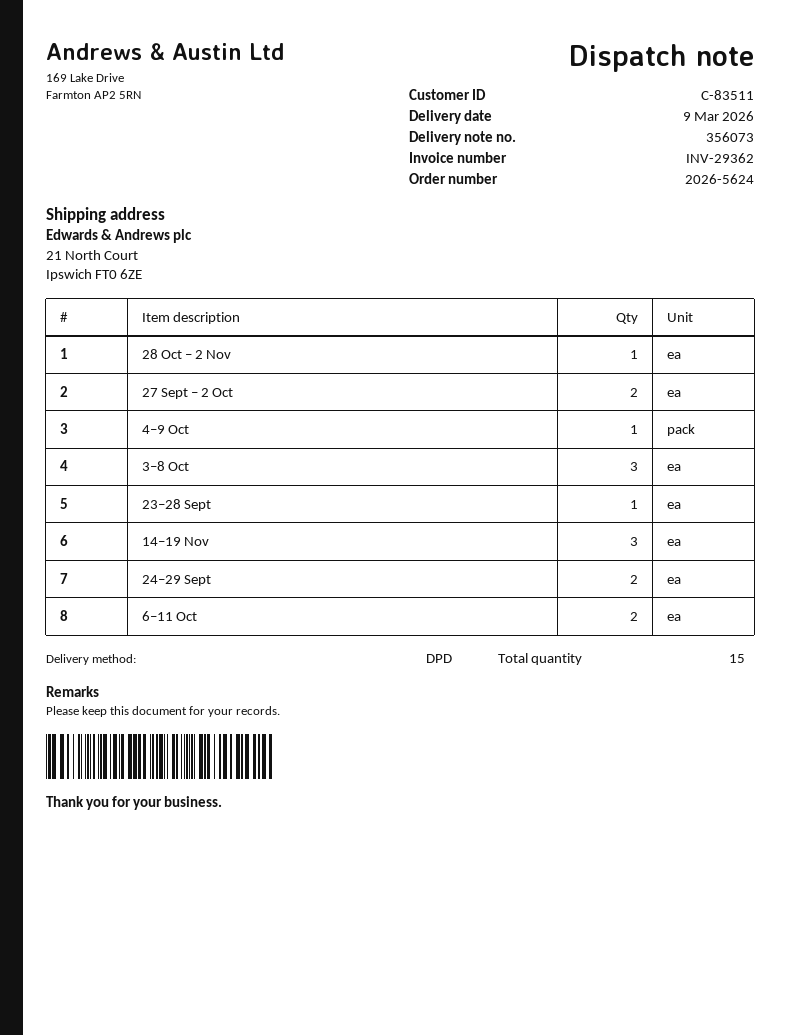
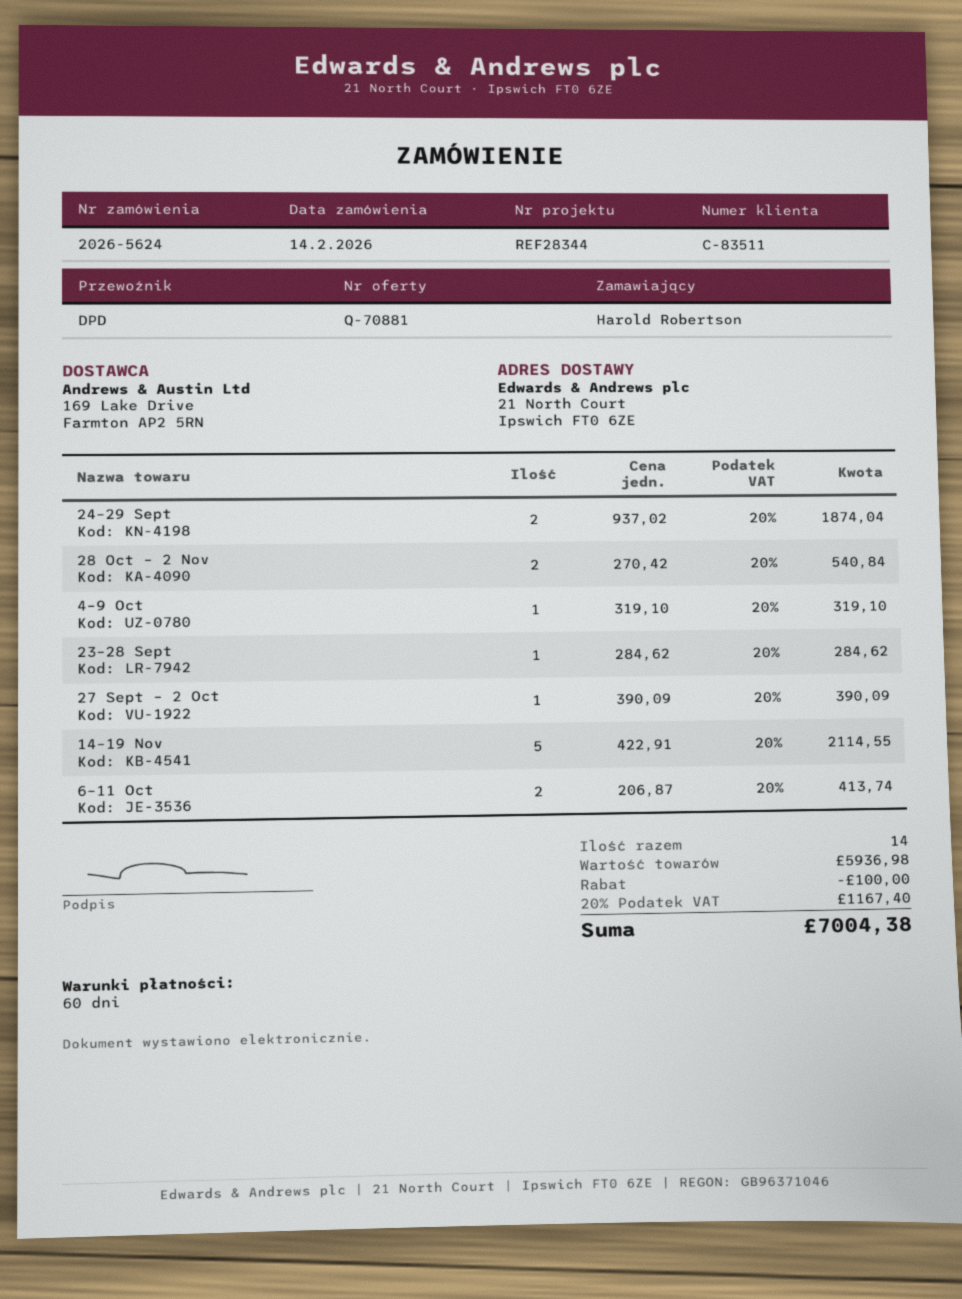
28 Oct – 2 Nov: 1 -> 2
27 Sept – 2 Oct: 2 -> 1
3–8 Oct: 3 -> none
14–19 Nov: 3 -> 5
total quantity: 15 -> 14

